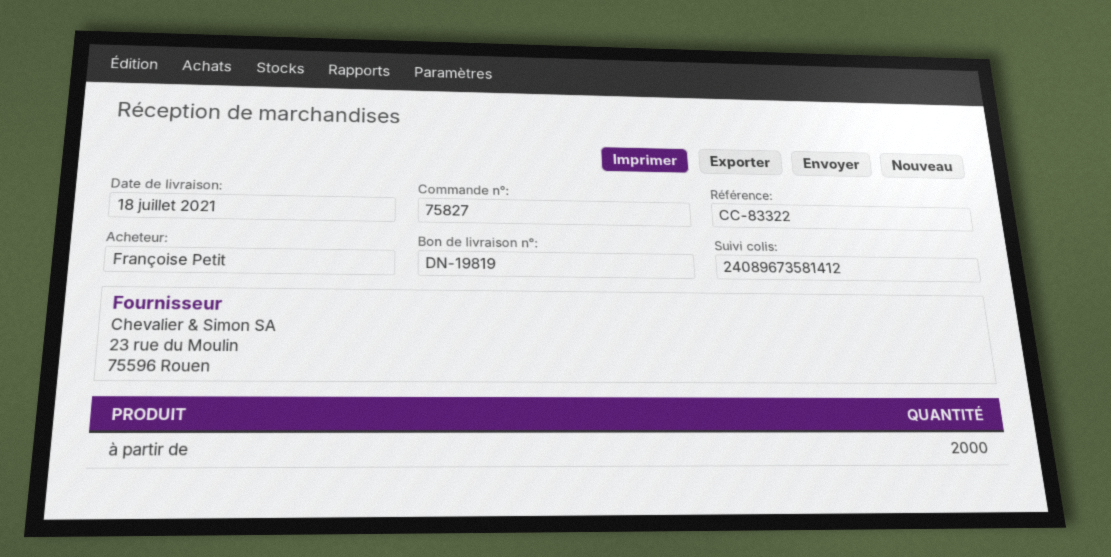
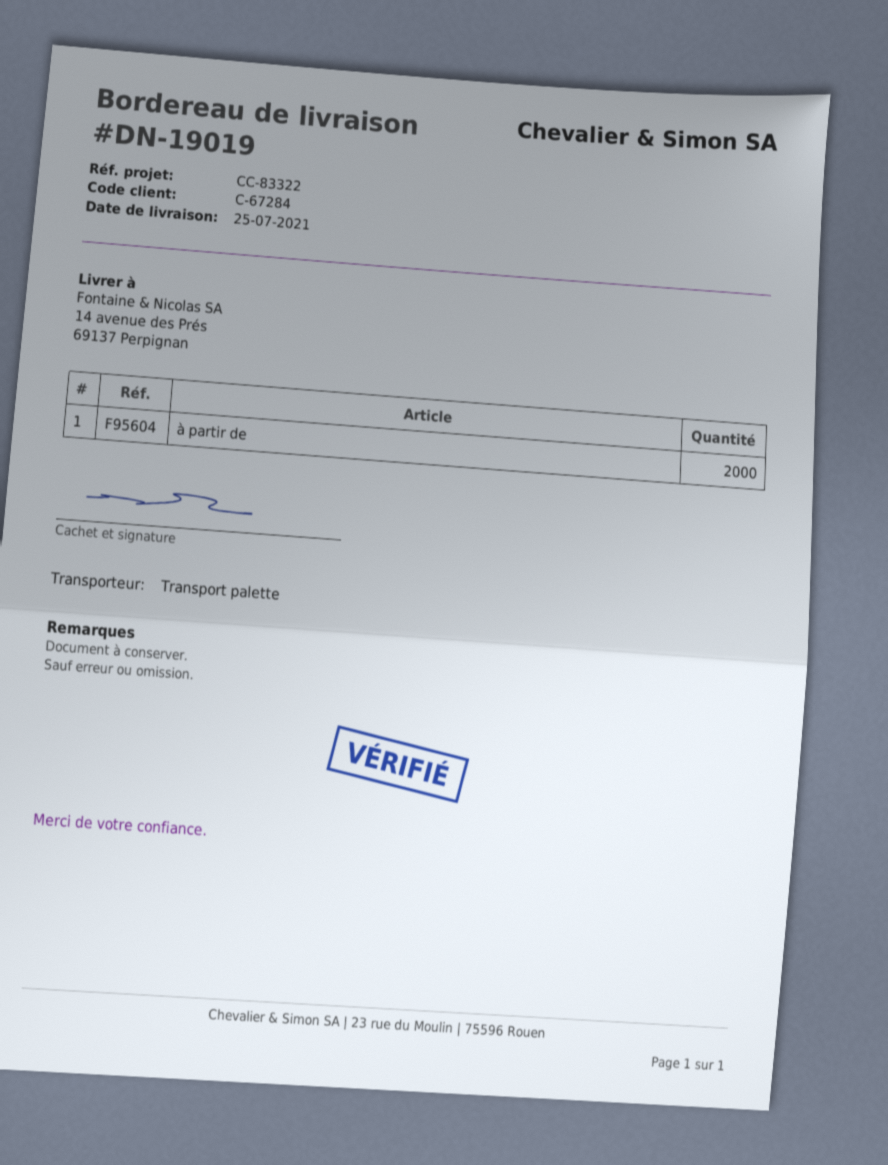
delivery note number: DN-19819 -> DN-19019
delivery date: 2021-07-18 -> 2021-07-25

